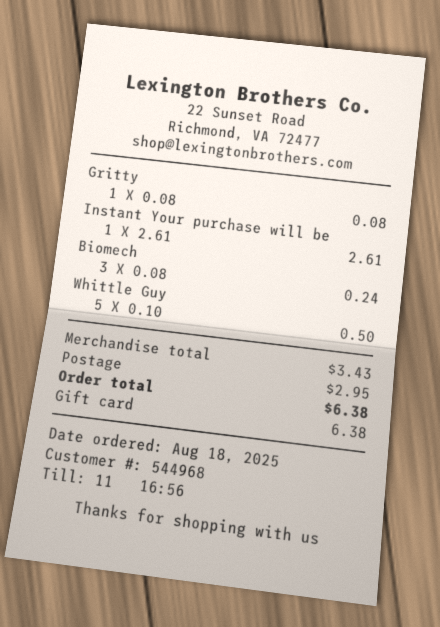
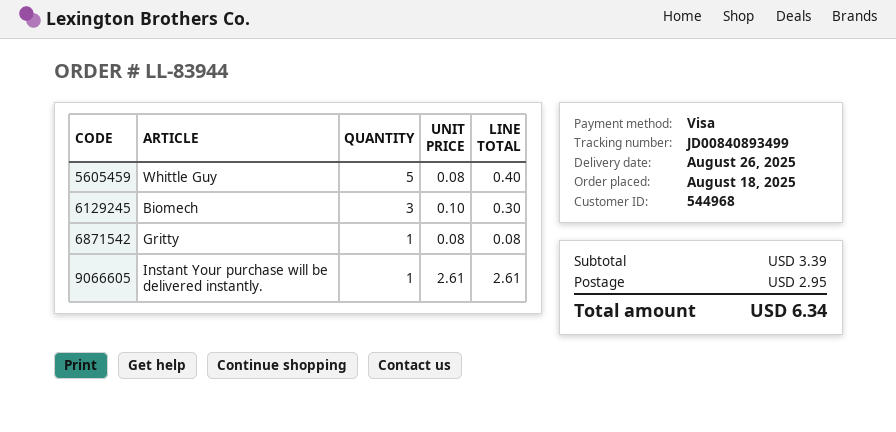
payment method: gift card -> Visa
Biomech: 3 x 0.08 = 0.24 -> 3 x 0.10 = 0.30
Whittle Guy: 5 x 0.10 = 0.50 -> 5 x 0.08 = 0.40
subtotal: 3.43 -> 3.39
total: 6.38 -> 6.34

